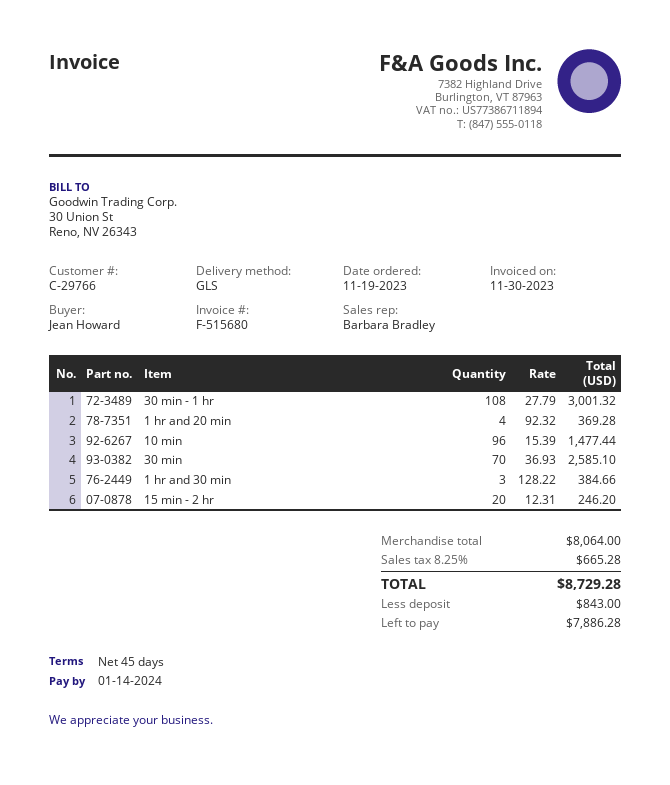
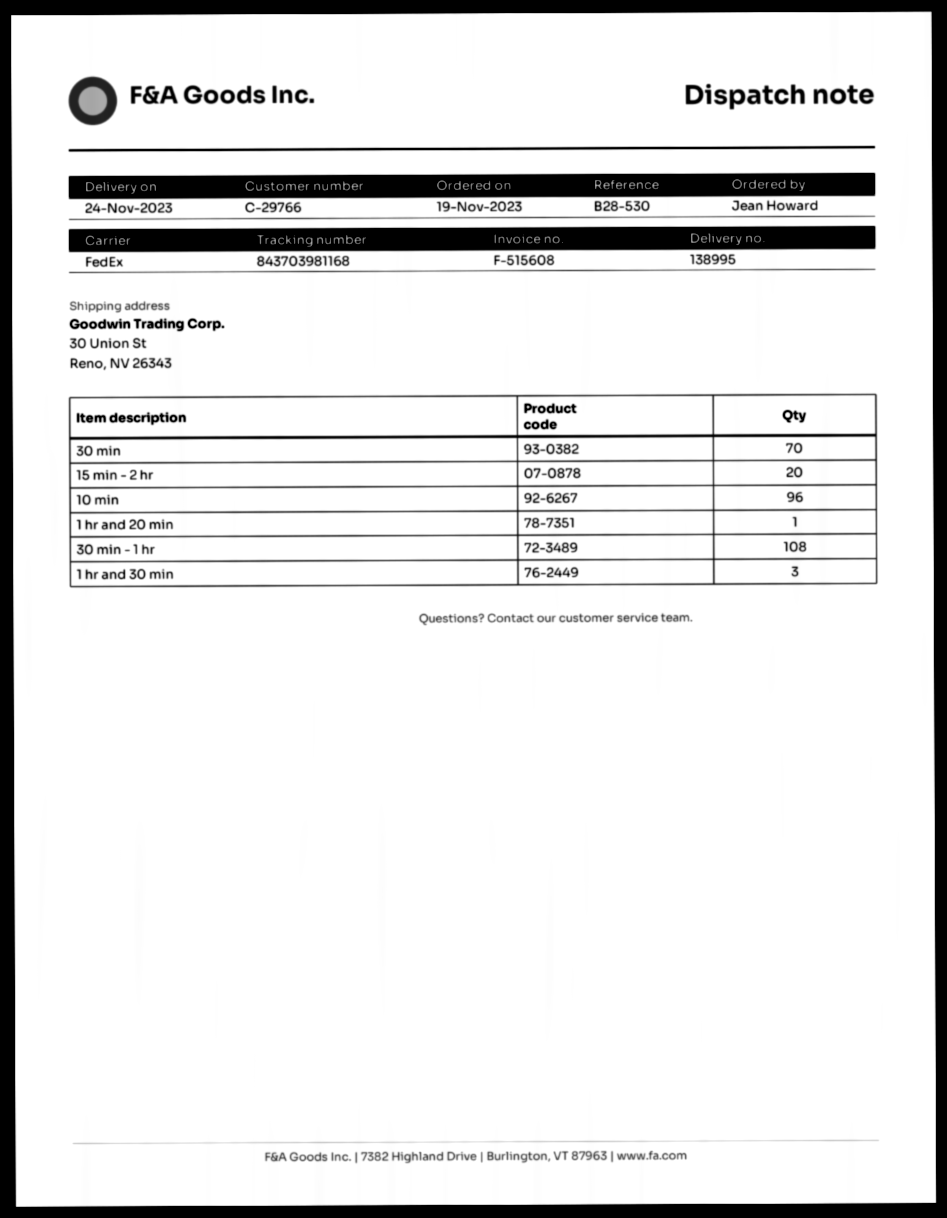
invoice number: F-515680 -> F-515608
shipping method: GLS -> FedEx
1 hr and 20 min: 4 -> 1

